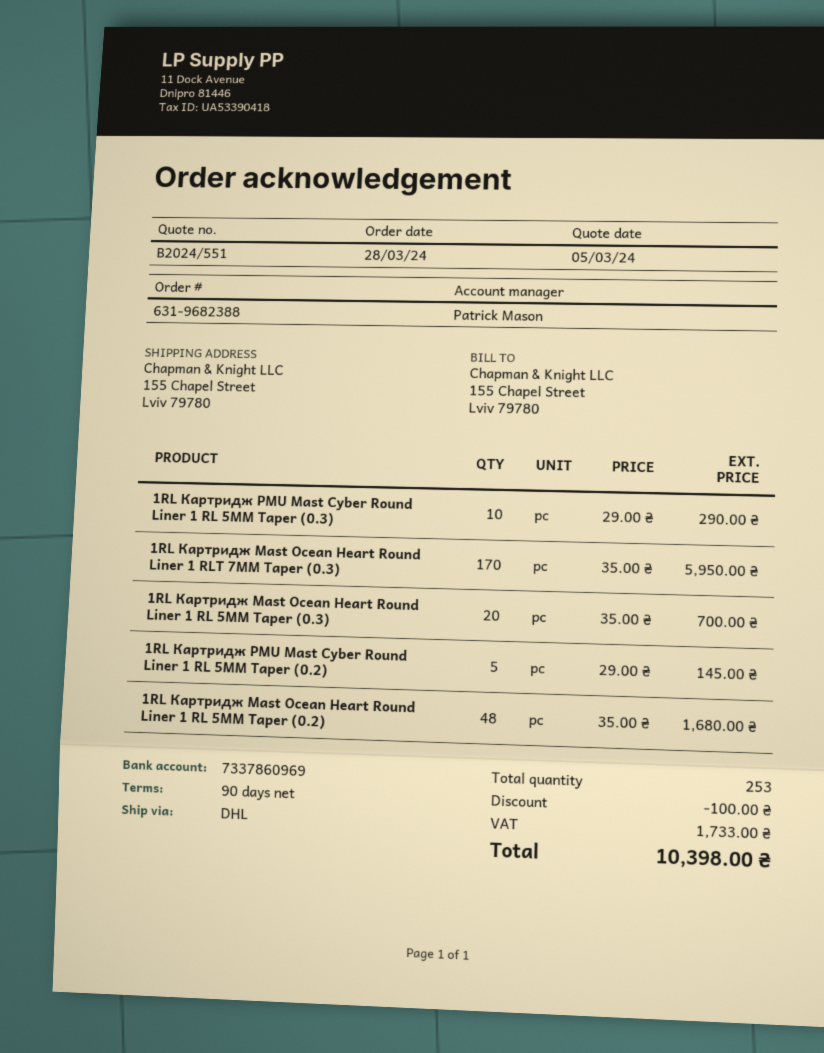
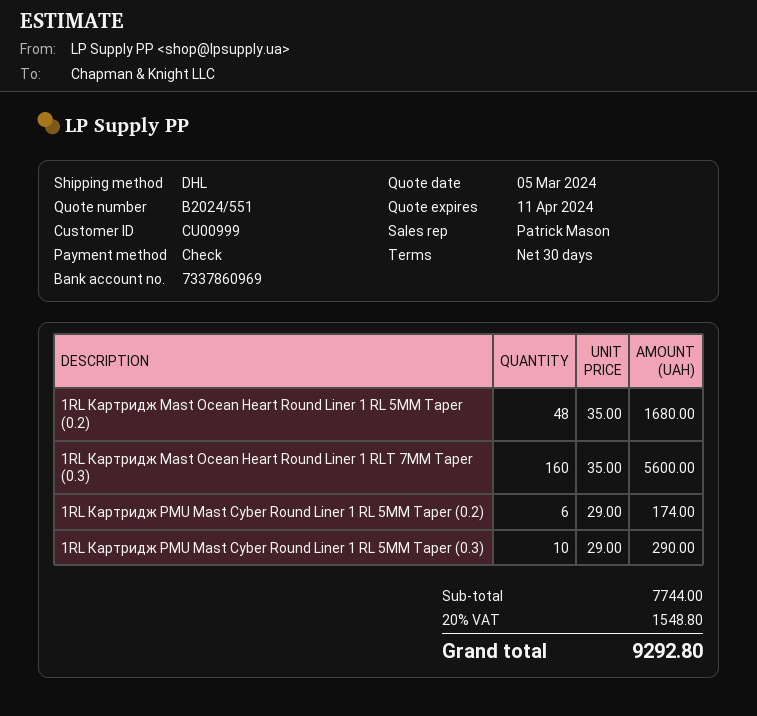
payment terms: 90 days -> 30 days
1RL Картридж Mast Ocean Heart Round Liner 1 RLT 7MM Taper (0.3): 170 x 35.00 = 5950.00 -> 160 x 35.00 = 5600.00
1RL Картридж Mast Ocean Heart Round Liner 1 RL 5MM Taper (0.3): 20 x 35.00 = 700.00 -> none
1RL Картридж PMU Mast Cyber Round Liner 1 RL 5MM Taper (0.2): 5 x 29.00 = 145.00 -> 6 x 29.00 = 174.00
discount: 100.00 -> none
tax: 1733.00 -> 1548.80
total: 10398.00 -> 9292.80

